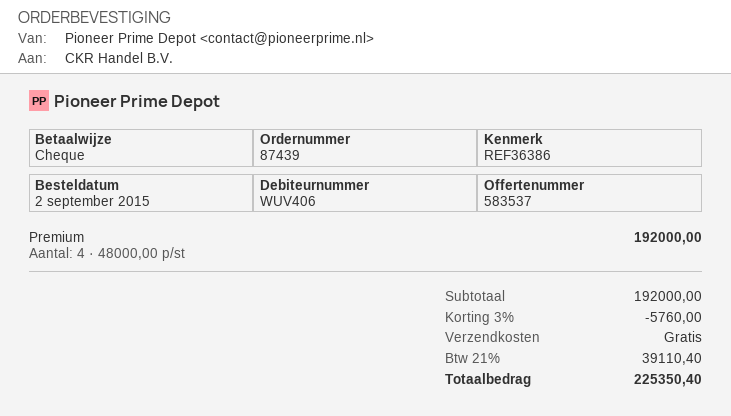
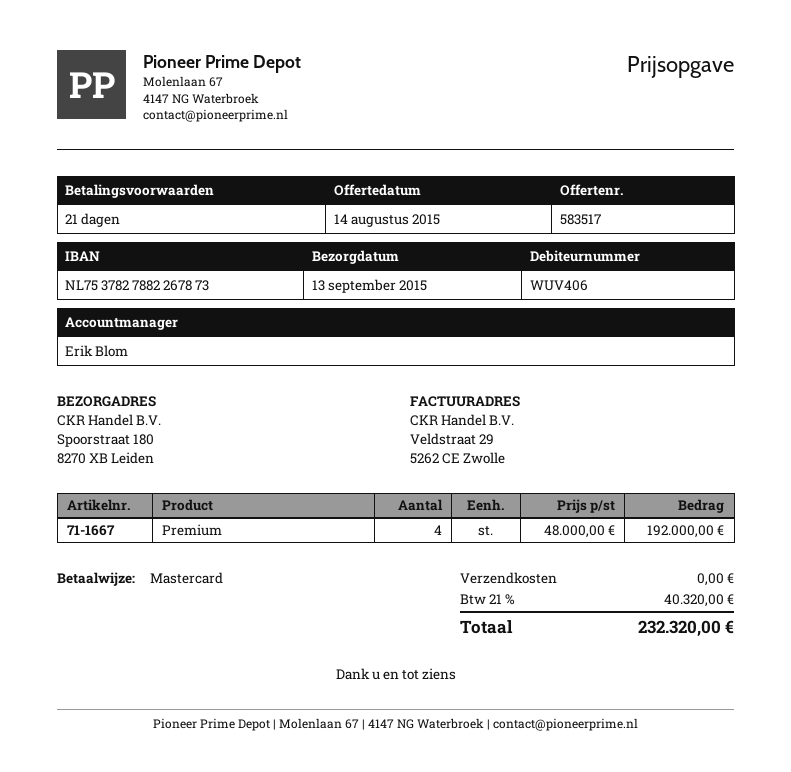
quote number: 583537 -> 583517
payment method: cheque -> Mastercard
discount: 3% = 5760.00 -> none
tax: 21% = 39110.40 -> 21% = 40320.00
total: 225350.40 -> 232320.00

